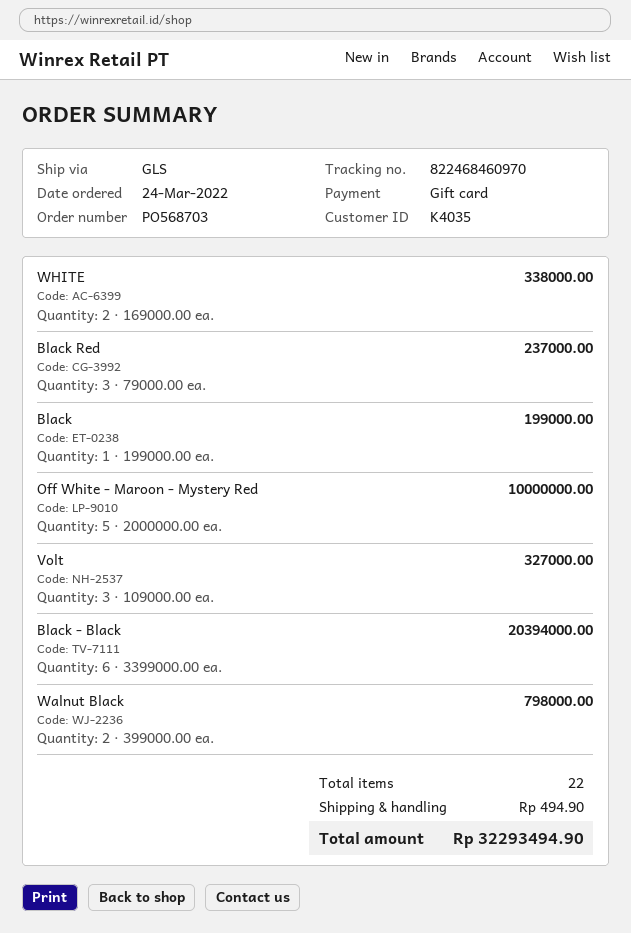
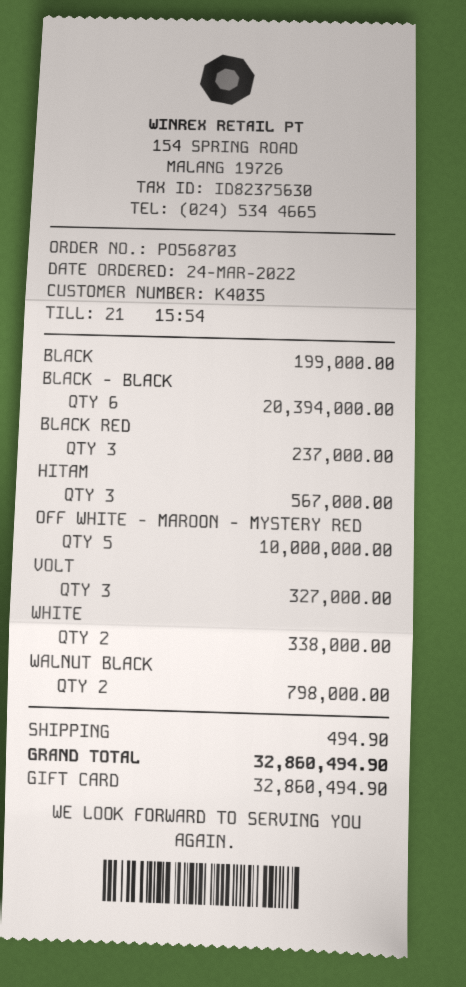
HITAM: none -> 3 for 567000.00
total: 32293494.90 -> 32860494.90

